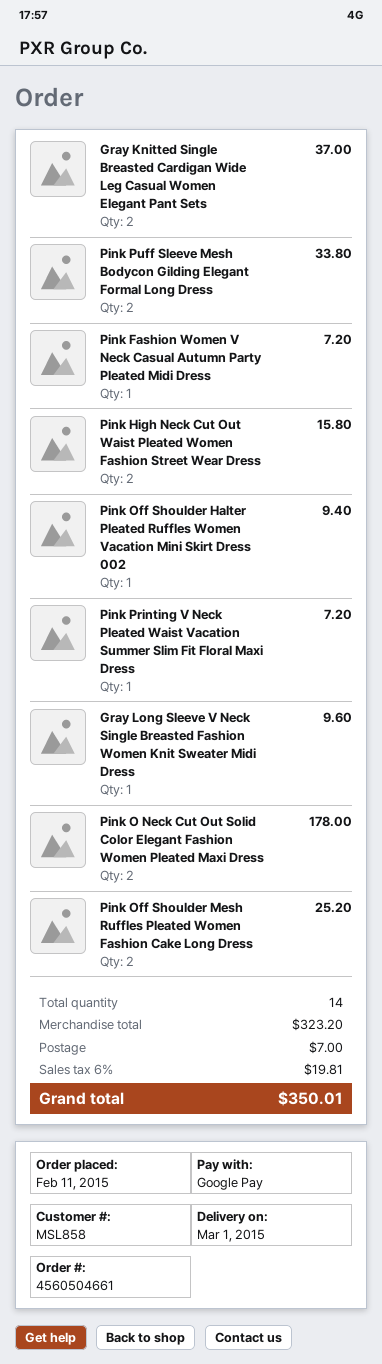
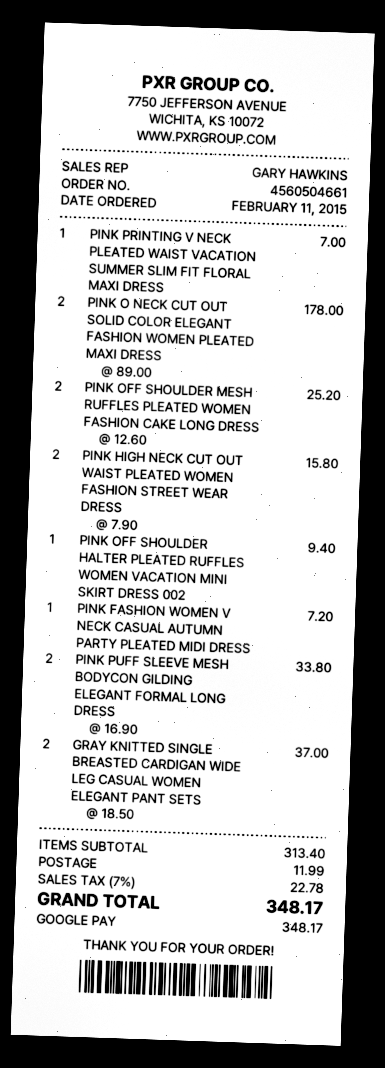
Pink Printing V Neck Pleated Waist Vacation Summer Slim Fit Floral Maxi Dress: 1 for 7.20 -> 1 for 7.00
Gray Long Sleeve V Neck Single Breasted Fashion Women Knit Sweater Midi Dress: 1 for 9.60 -> none
subtotal: 323.20 -> 313.40
shipping: 7.00 -> 11.99
tax: 6% = 19.81 -> 7% = 22.78
total: 350.01 -> 348.17

